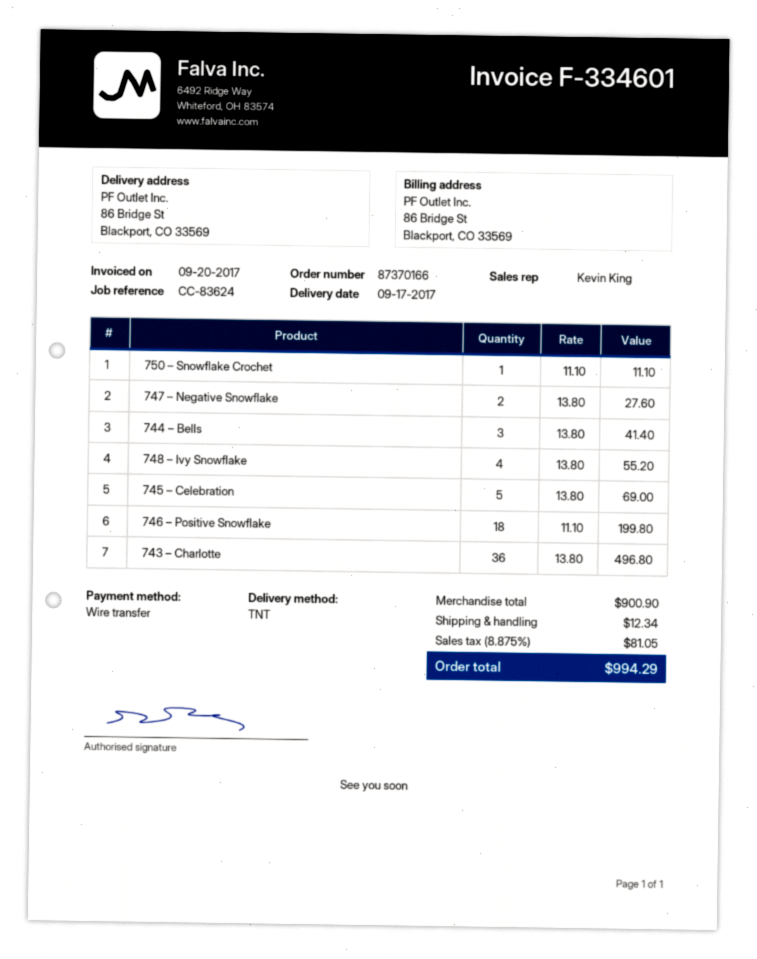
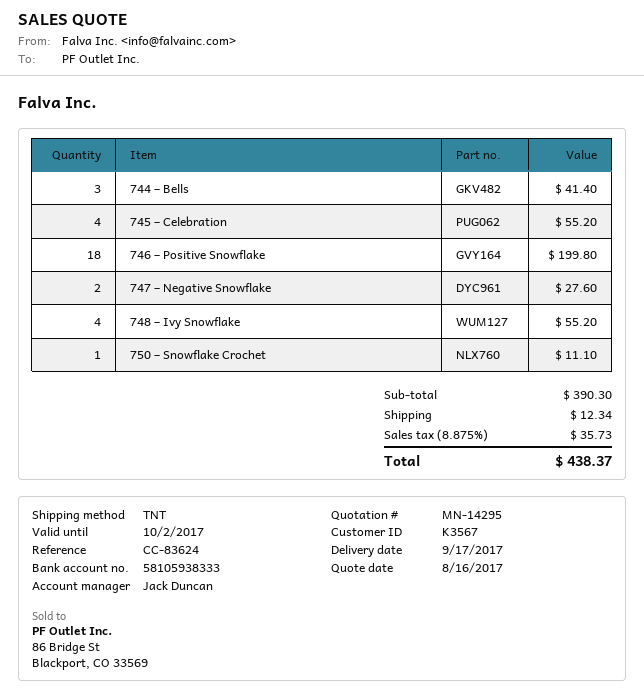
sales rep: Kevin King -> Jack Duncan
745 – Celebration: 5 for 69.00 -> 4 for 55.20
743 – Charlotte: 36 for 496.80 -> none
subtotal: 900.90 -> 390.30
tax: 8.875% = 81.05 -> 8.875% = 35.73
total: 994.29 -> 438.37

